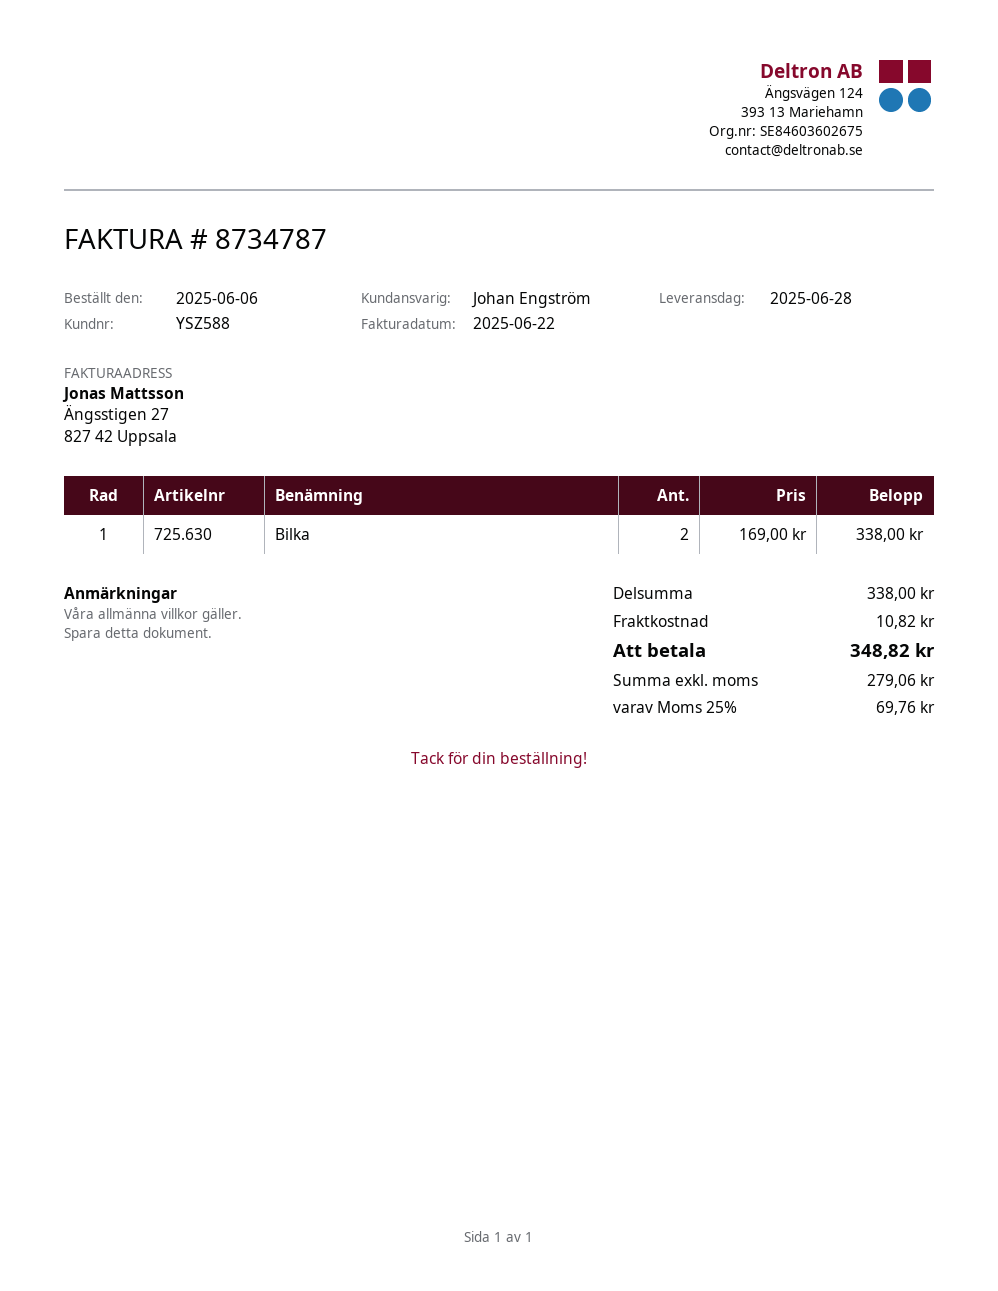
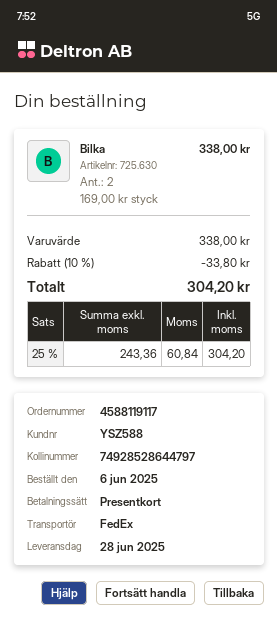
discount: none -> 10% = 33.80
shipping: 10.82 -> none
net: 279.06 -> 243.36
tax: 25% = 69.76 -> 25% = 60.84
total: 348.82 -> 304.20

